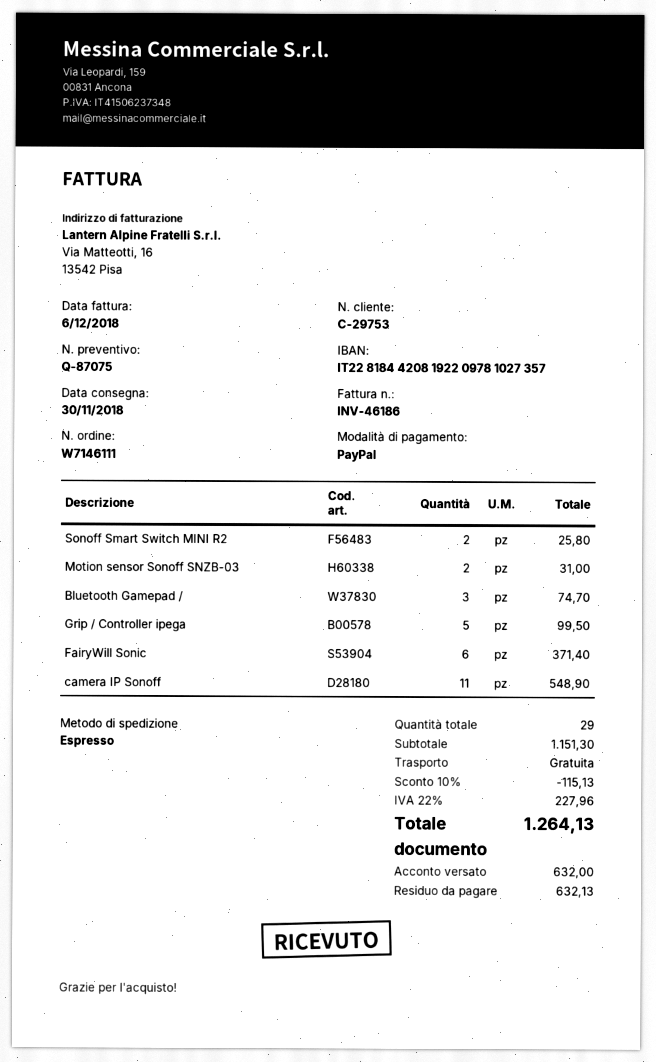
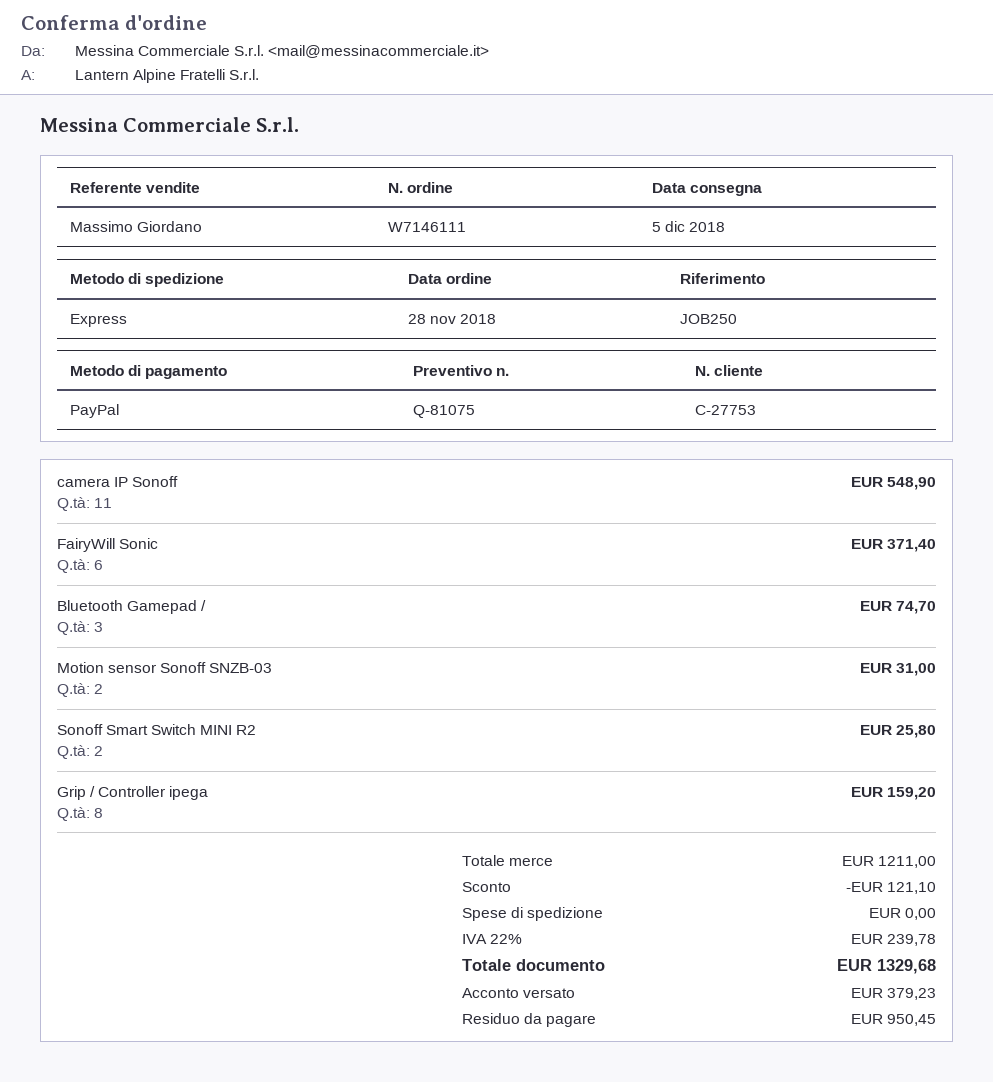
quote number: Q-87075 -> Q-81075
delivery date: 2018-11-30 -> 2018-12-05
customer number: C-29753 -> C-27753
Grip / Controller ipega: 5 for 99.50 -> 8 for 159.20
subtotal: 1151.30 -> 1211.00
discount: 115.13 -> 121.10
tax: 22% = 227.96 -> 22% = 239.78
total: 1264.13 -> 1329.68
deposit: 632.00 -> 379.23
balance: 632.13 -> 950.45

